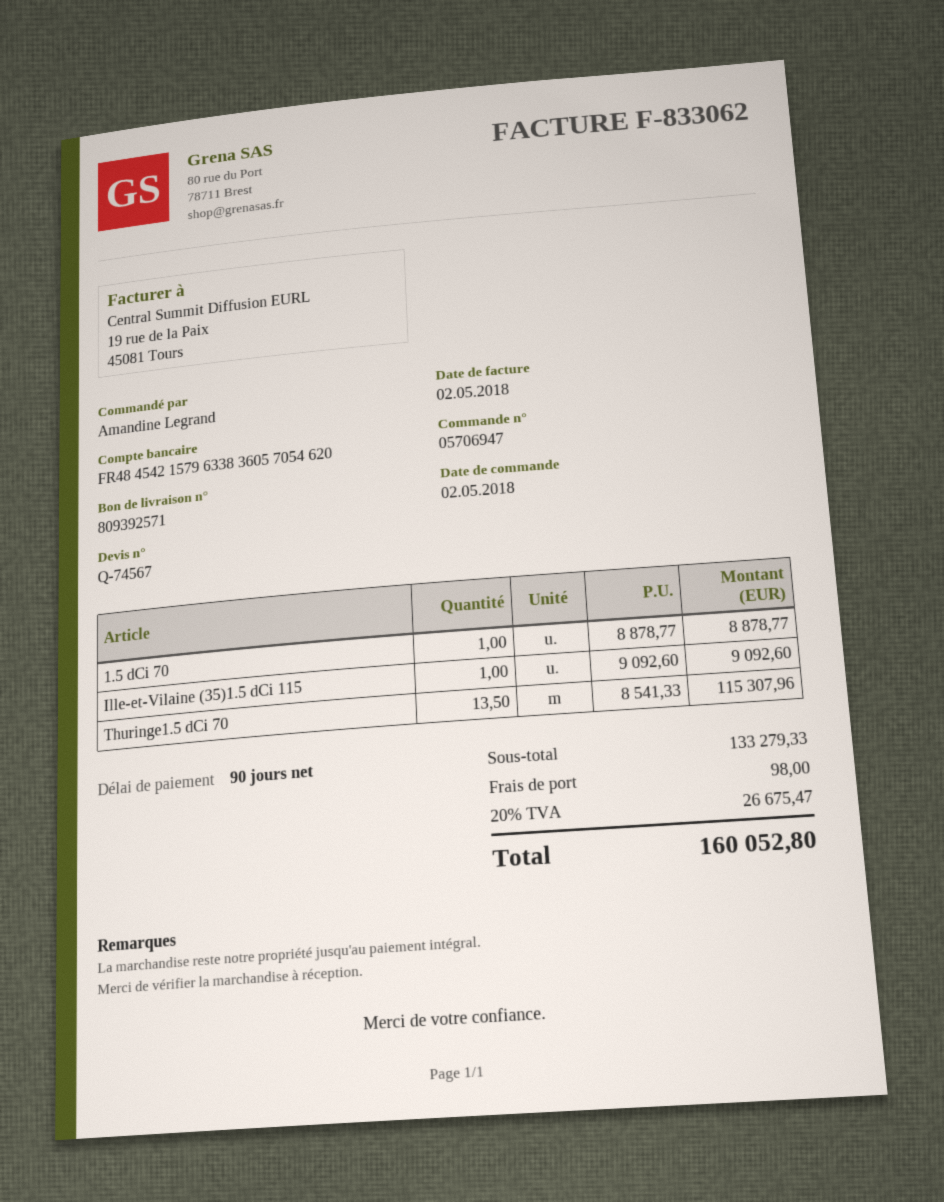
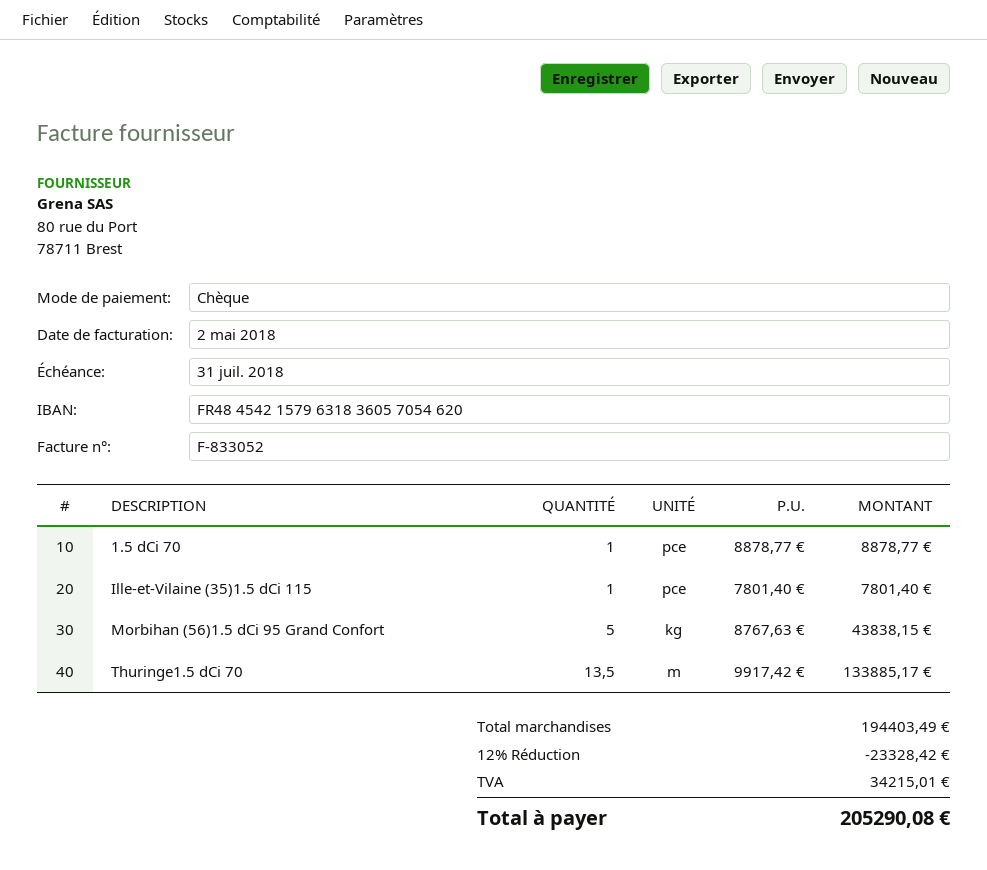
invoice number: F-833062 -> F-833052
bank account: FR4845421579633836057054620 -> FR4845421579631836057054620
Ille-et-Vilaine (35)1.5 dCi 115: 1 x 9092.60 = 9092.60 -> 1 x 7801.40 = 7801.40
Thuringe1.5 dCi 70: 13.5 x 8541.33 = 115307.96 -> 13.5 x 9917.42 = 133885.17
Morbihan (56)1.5 dCi 95 Grand Confort: none -> 5 x 8767.63 = 43838.15
subtotal: 133279.33 -> 194403.49
discount: none -> 12% = 23328.42
shipping: 98.00 -> none
tax: 26675.47 -> 34215.01
total: 160052.80 -> 205290.08

